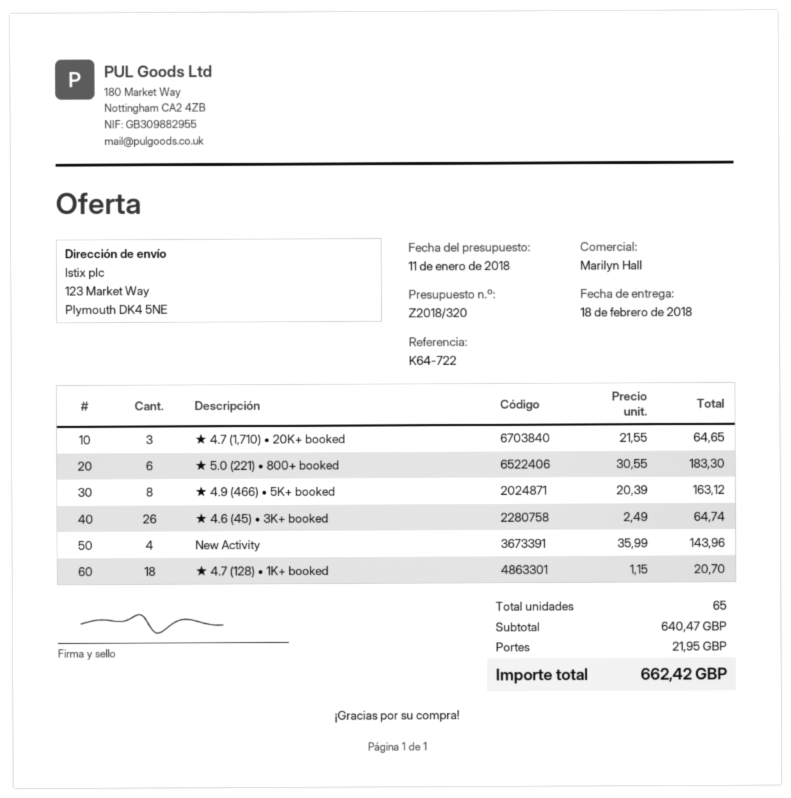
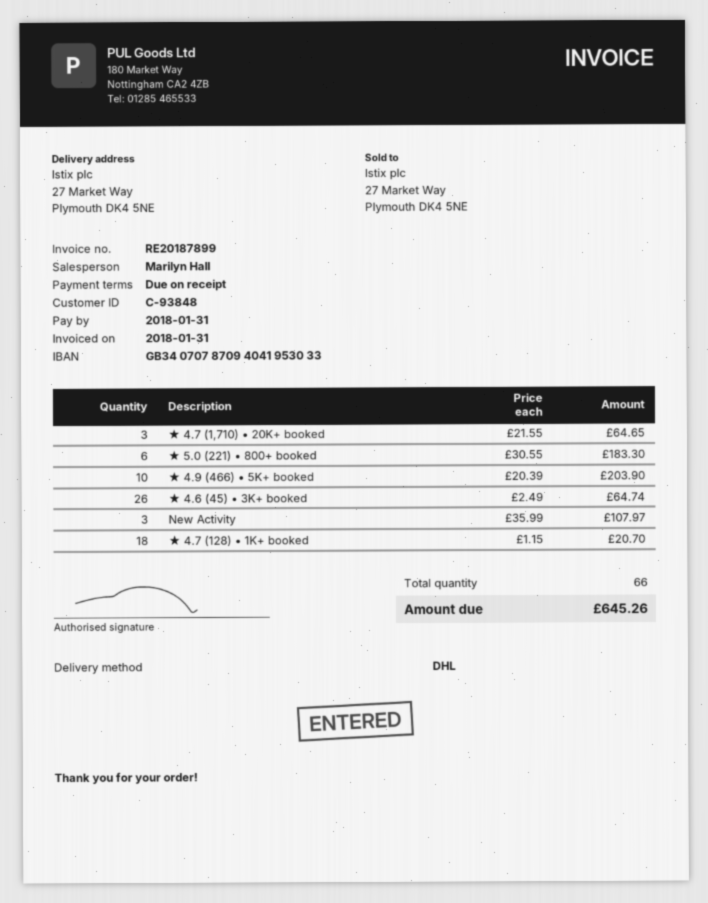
ship to: 123 Market Way, Plymouth DK4 5NE -> 27 Market Way, Plymouth DK4 5NE
★ 4.9 (466) • 5K+ booked: 8 x 20.39 = 163.12 -> 10 x 20.39 = 203.90
New Activity: 4 x 35.99 = 143.96 -> 3 x 35.99 = 107.97
total quantity: 65 -> 66
shipping: 21.95 -> none
total: 662.42 -> 645.26

